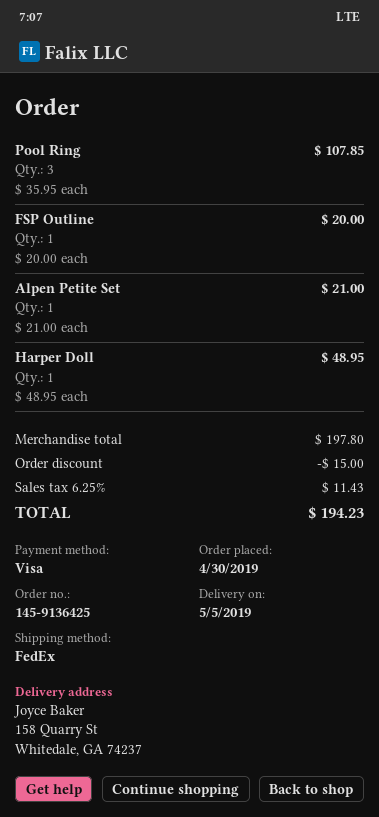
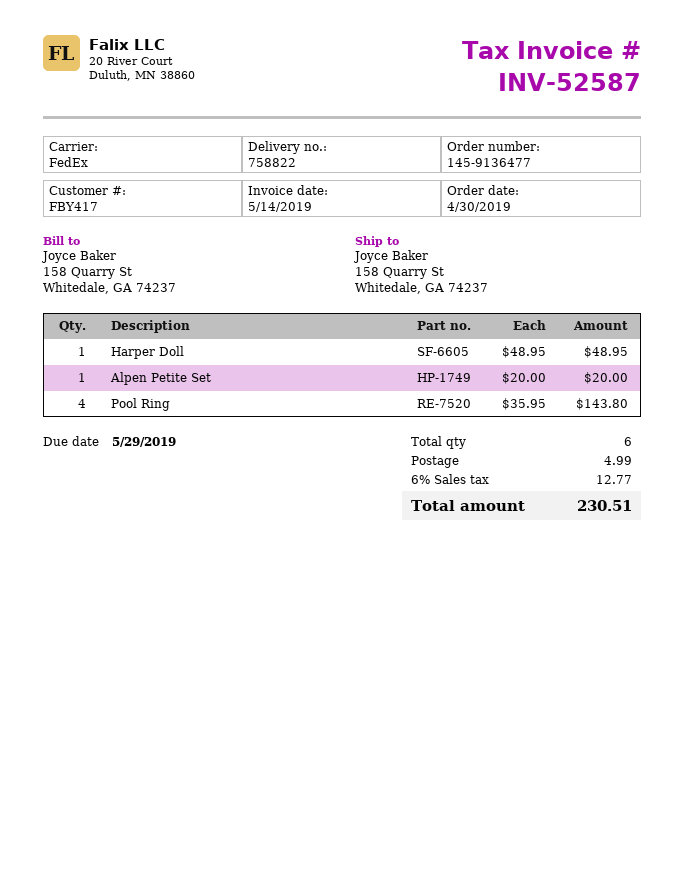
order number: 145-9136425 -> 145-9136477
Pool Ring: 3 x 35.95 = 107.85 -> 4 x 35.95 = 143.80
FSP Outline: 1 x 20.00 = 20.00 -> none
Alpen Petite Set: 1 x 21.00 = 21.00 -> 1 x 20.00 = 20.00
discount: 15.00 -> none
shipping: none -> 4.99
tax: 6.25% = 11.43 -> 6% = 12.77
total: 194.23 -> 230.51

